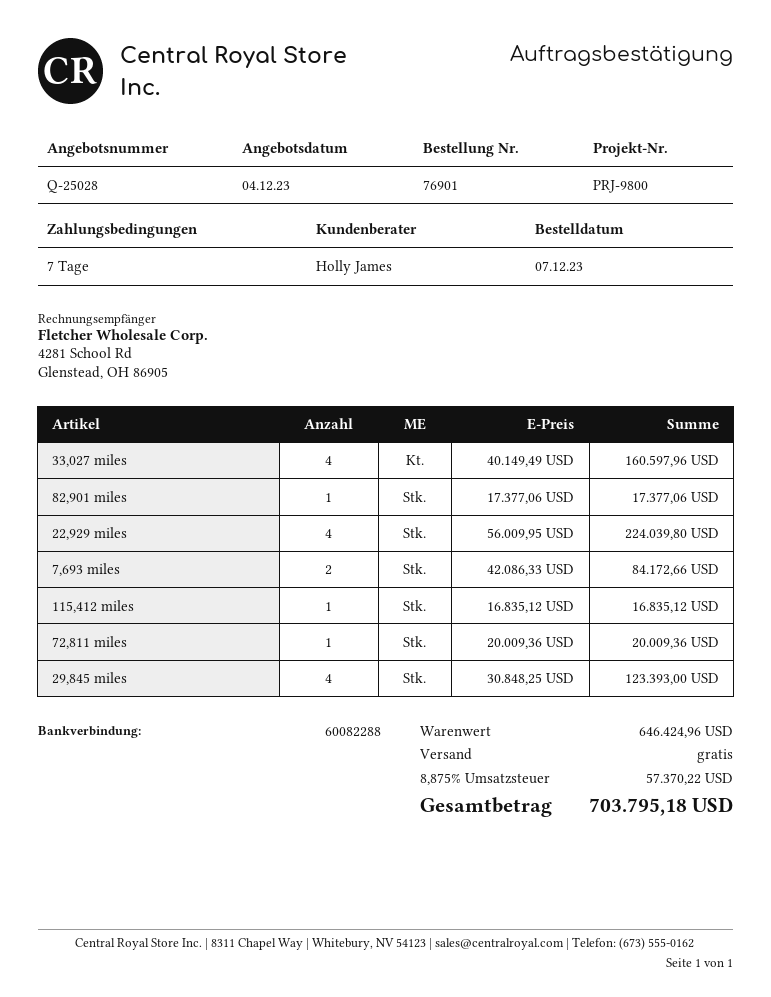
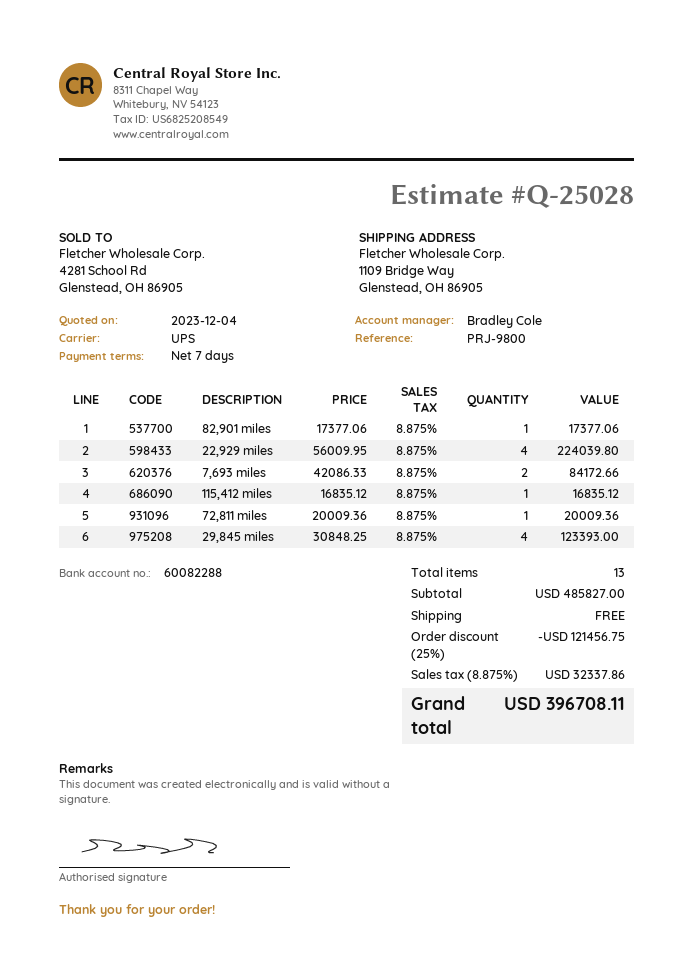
sales rep: Holly James -> Bradley Cole
33,027 miles: 4 x 40149.49 = 160597.96 -> none
subtotal: 646424.96 -> 485827.00
discount: none -> 25% = 121456.75
tax: 8.875% = 57370.22 -> 8.875% = 32337.86
total: 703795.18 -> 396708.11

